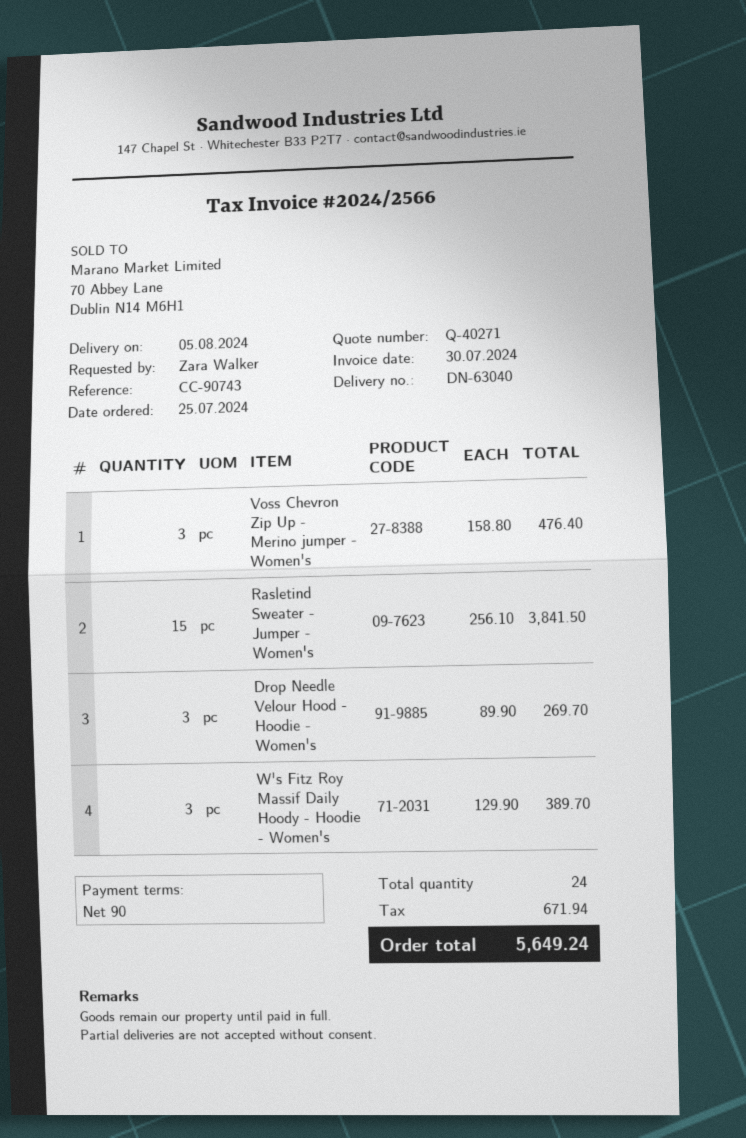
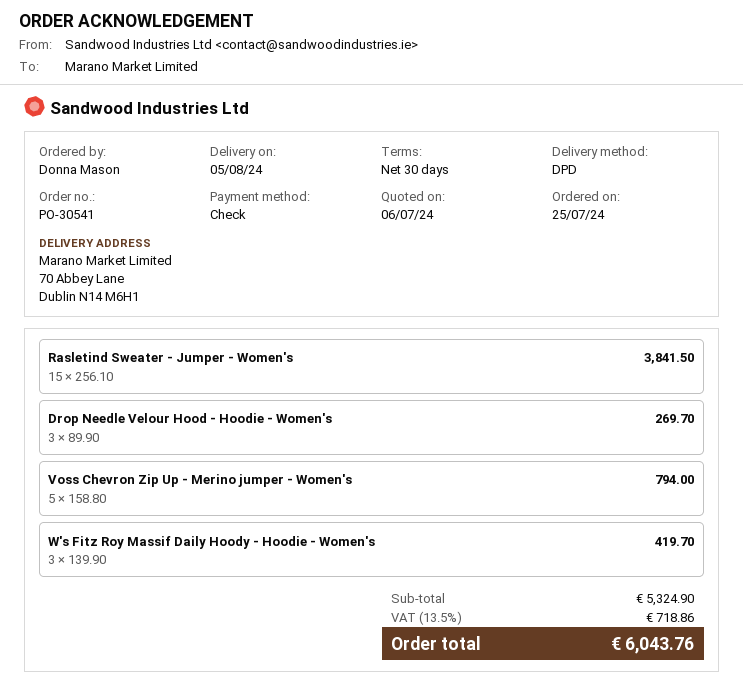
payment terms: 90 days -> 30 days
ordered by: Zara Walker -> Donna Mason
Voss Chevron Zip Up - Merino jumper - Women's: 3 x 158.80 = 476.40 -> 5 x 158.80 = 794.00
W's Fitz Roy Massif Daily Hoody - Hoodie - Women's: 3 x 129.90 = 389.70 -> 3 x 139.90 = 419.70
tax: 671.94 -> 718.86
total: 5649.24 -> 6043.76

